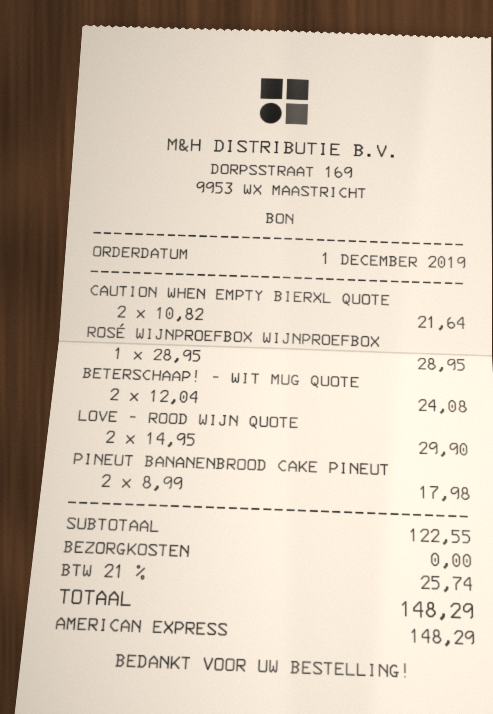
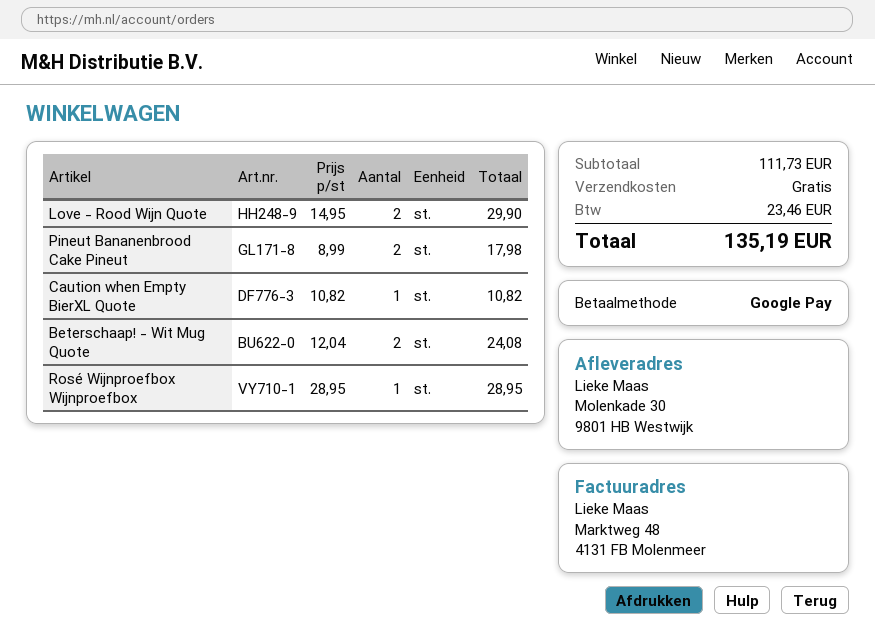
payment method: American Express -> Google Pay
CAUTION WHEN EMPTY BIERXL QUOTE: 2 x 10.82 = 21.64 -> 1 x 10.82 = 10.82
subtotal: 122.55 -> 111.73
tax: 25.74 -> 23.46
total: 148.29 -> 135.19

